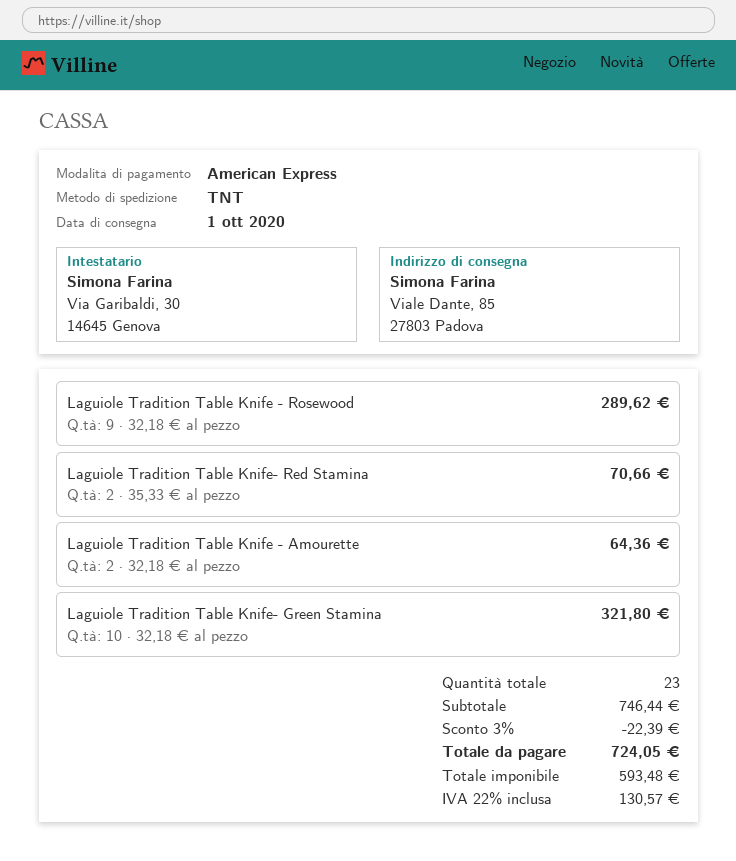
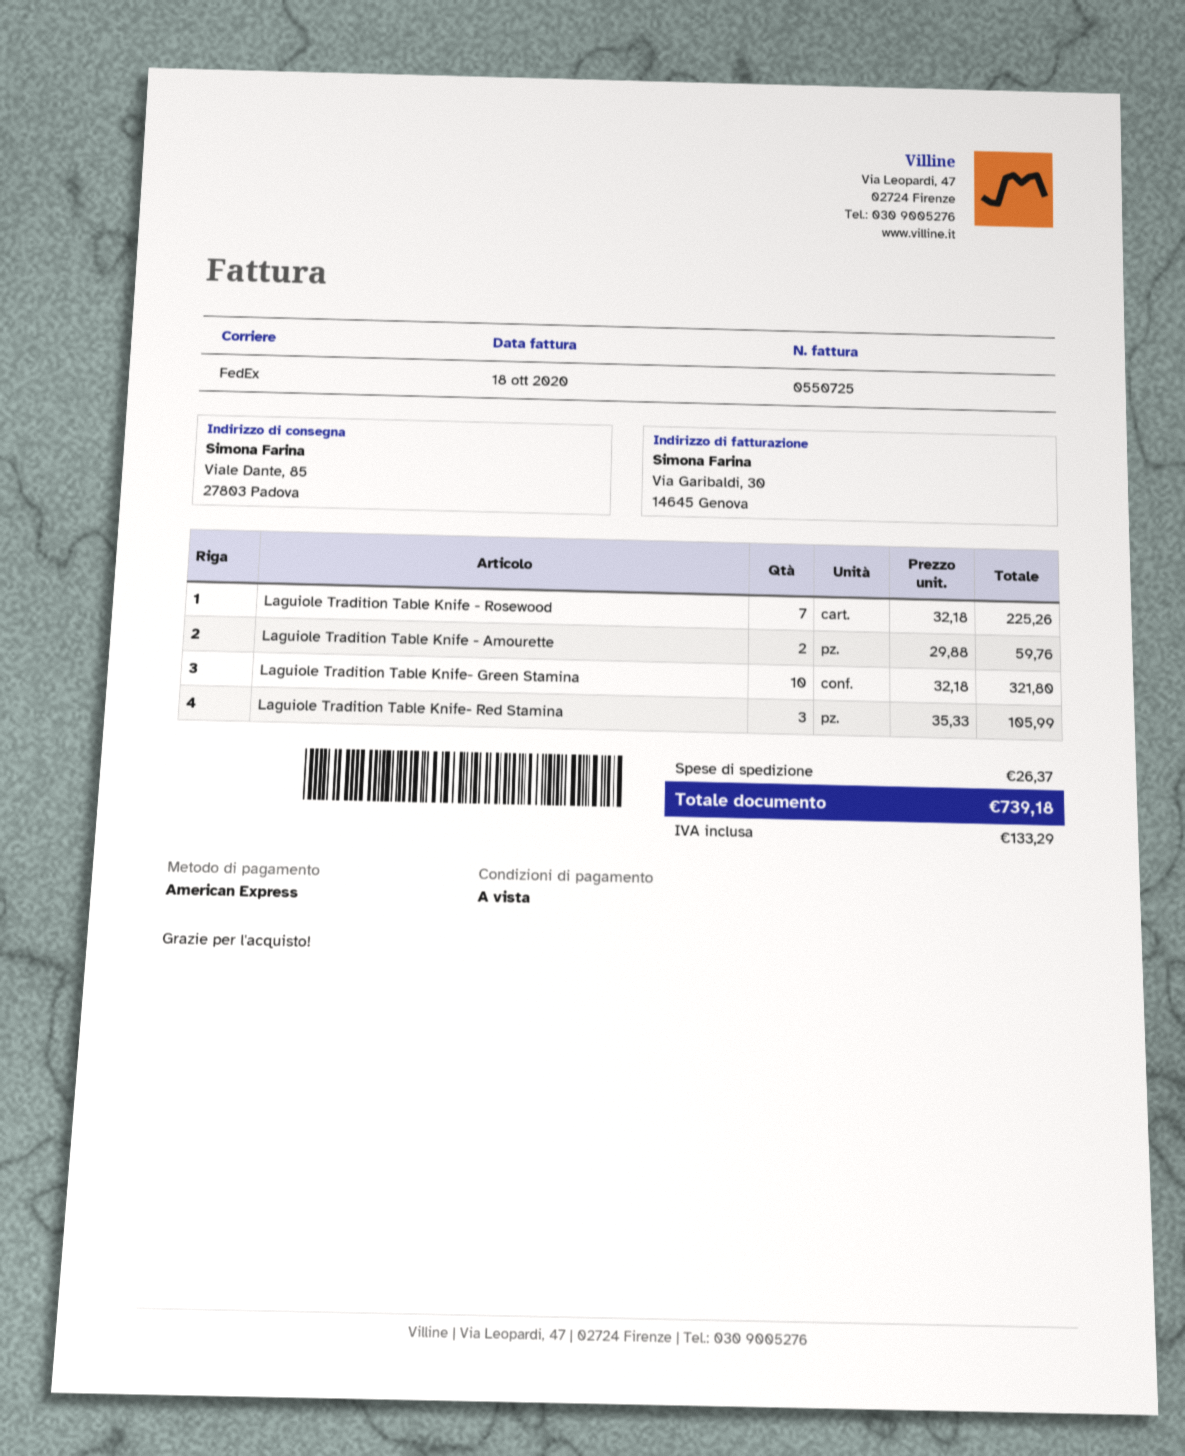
shipping method: TNT -> FedEx
Laguiole Tradition Table Knife - Rosewood: 9 x 32.18 = 289.62 -> 7 x 32.18 = 225.26
Laguiole Tradition Table Knife- Red Stamina: 2 x 35.33 = 70.66 -> 3 x 35.33 = 105.99
Laguiole Tradition Table Knife - Amourette: 2 x 32.18 = 64.36 -> 2 x 29.88 = 59.76
discount: 3% = 22.39 -> none
shipping: none -> 26.37
tax: 130.57 -> 133.29
total: 724.05 -> 739.18

